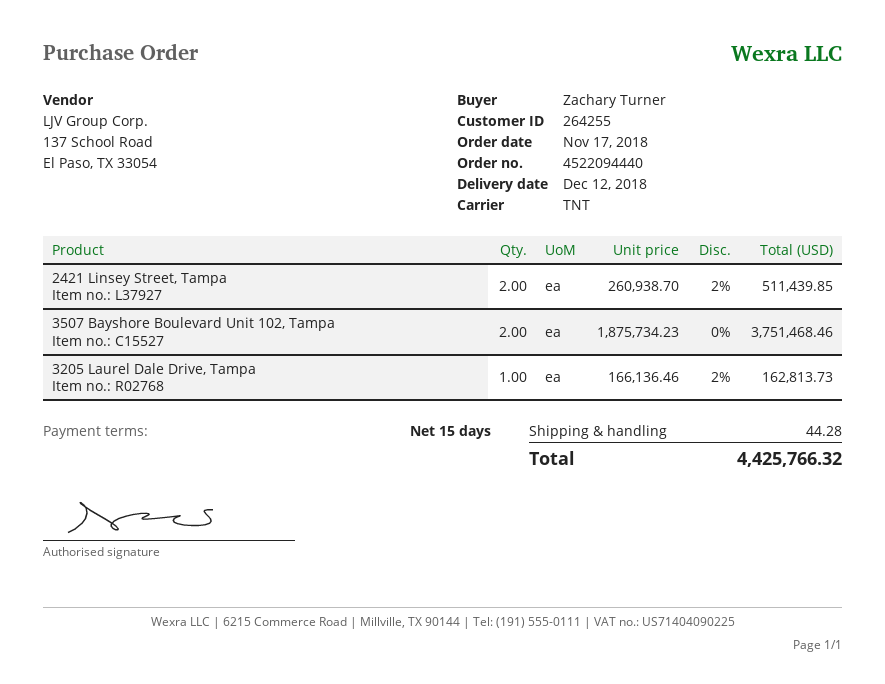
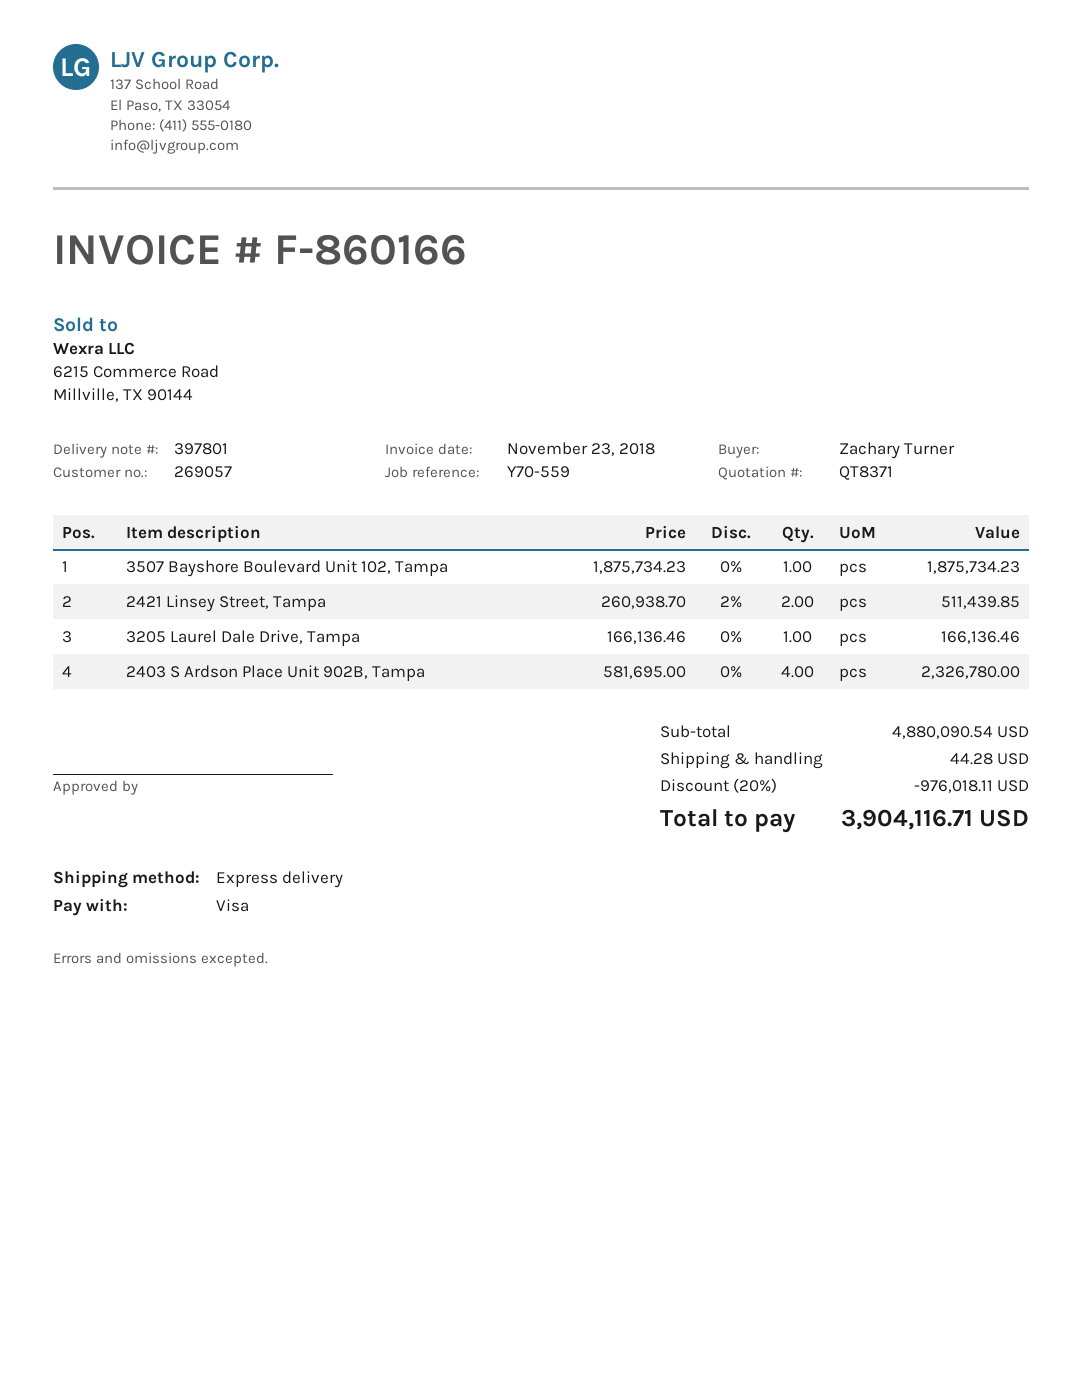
customer number: 264255 -> 269057
shipping method: TNT -> express
3507 Bayshore Boulevard Unit 102, Tampa: 2 x 1875734.23 = 3751468.46 -> 1 x 1875734.23 = 1875734.23
3205 Laurel Dale Drive, Tampa: 1 x 166136.46 - 2% = 162813.73 -> 1 x 166136.46 = 166136.46
2403 S Ardson Place Unit 902B, Tampa: none -> 4 x 581695.00 = 2326780.00
discount: none -> 20% = 976018.11
total: 4425766.32 -> 3904116.71

